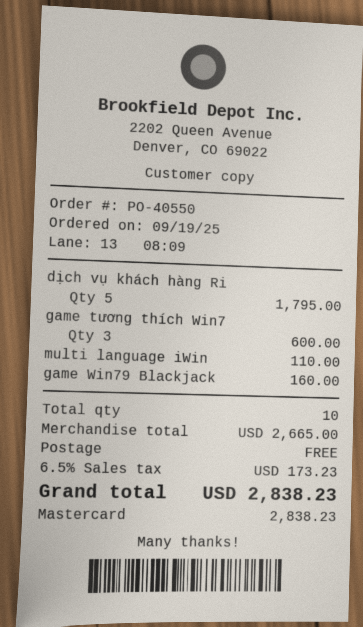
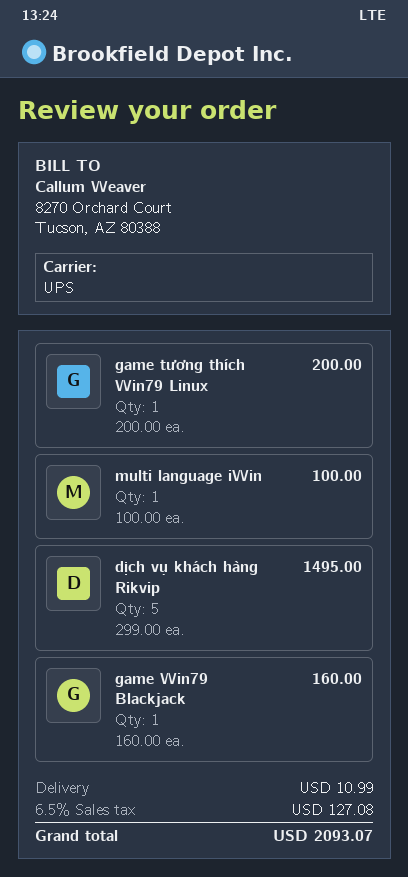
dịch vụ khách hàng Ri: 5 for 1795.00 -> 5 for 1495.00
game tương thích Win7: 3 for 600.00 -> 1 for 200.00
multi language iWin: 1 for 110.00 -> 1 for 100.00
shipping: 0.00 -> 10.99
tax: 6.5% = 173.23 -> 6.5% = 127.08
total: 2838.23 -> 2093.07

